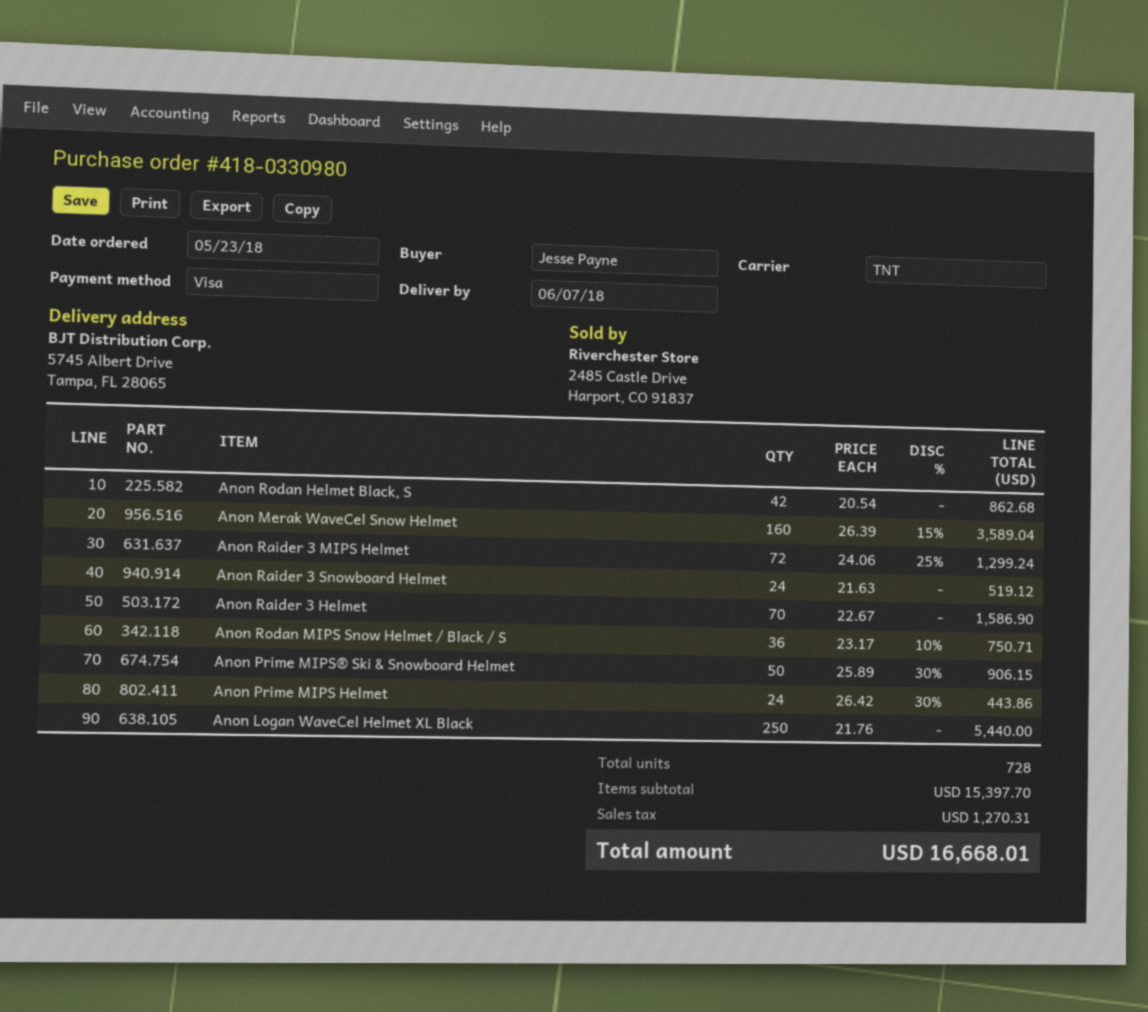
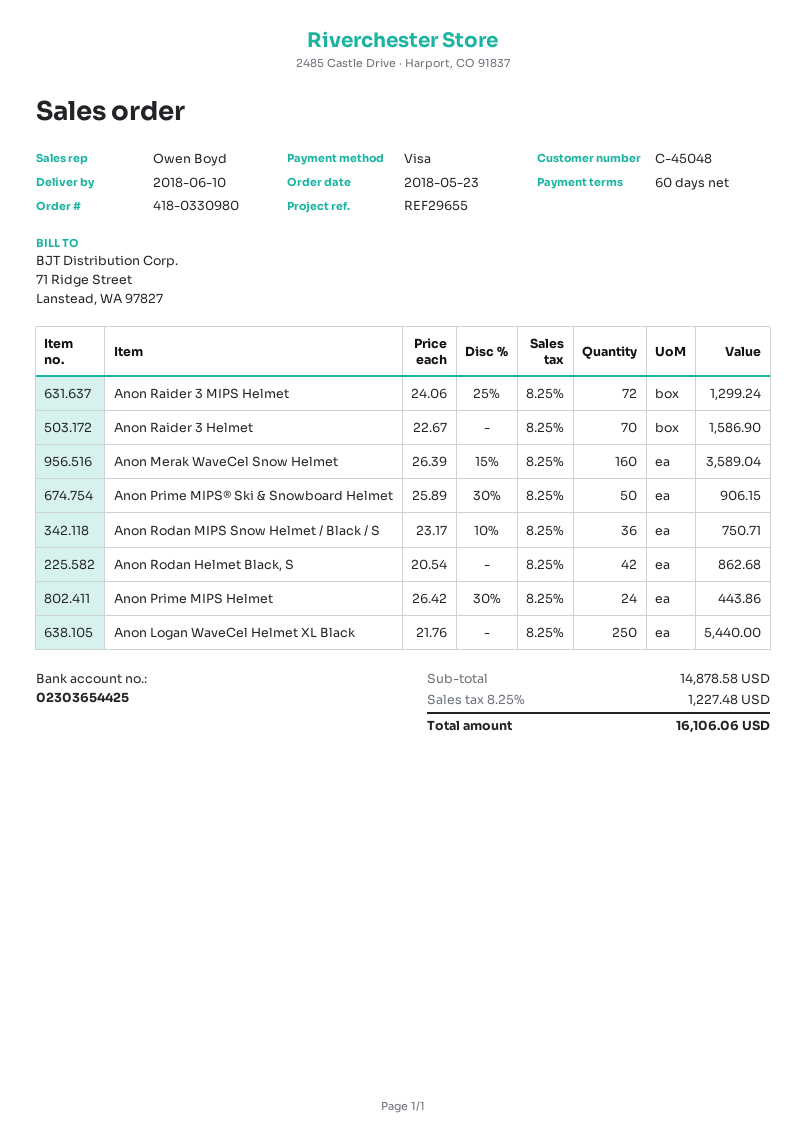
delivery date: 2018-06-07 -> 2018-06-10
Anon Raider 3 Snowboard Helmet: 24 x 21.63 = 519.12 -> none
subtotal: 15397.70 -> 14878.58
tax: 1270.31 -> 1227.48
total: 16668.01 -> 16106.06

